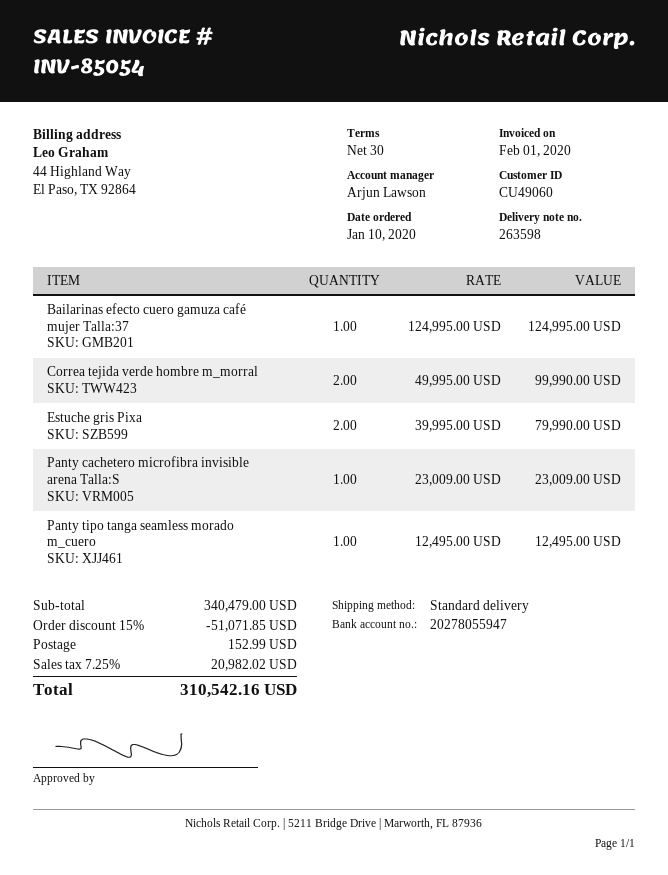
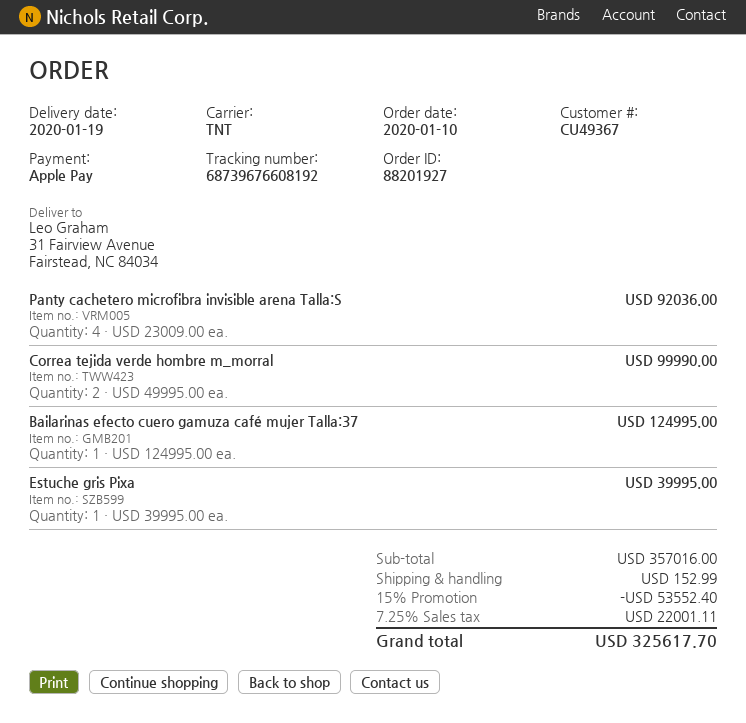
customer number: CU49060 -> CU49367
shipping method: standard -> TNT
Estuche gris Pixa: 2 x 39995.00 = 79990.00 -> 1 x 39995.00 = 39995.00
Panty cachetero microfibra invisible arena Talla:S: 1 x 23009.00 = 23009.00 -> 4 x 23009.00 = 92036.00
Panty tipo tanga seamless morado m_cuero: 1 x 12495.00 = 12495.00 -> none
subtotal: 340479.00 -> 357016.00
discount: 15% = 51071.85 -> 15% = 53552.40
tax: 7.25% = 20982.02 -> 7.25% = 22001.11
total: 310542.16 -> 325617.70

